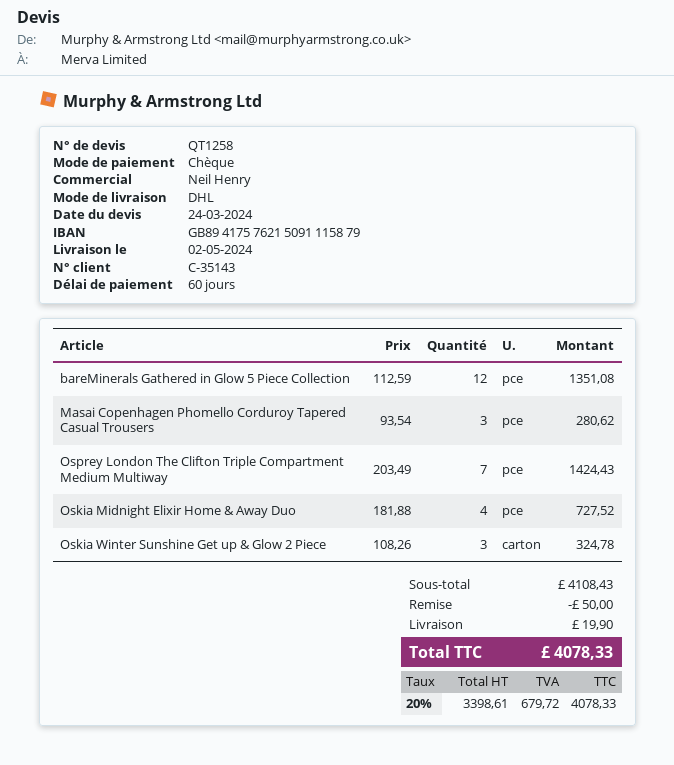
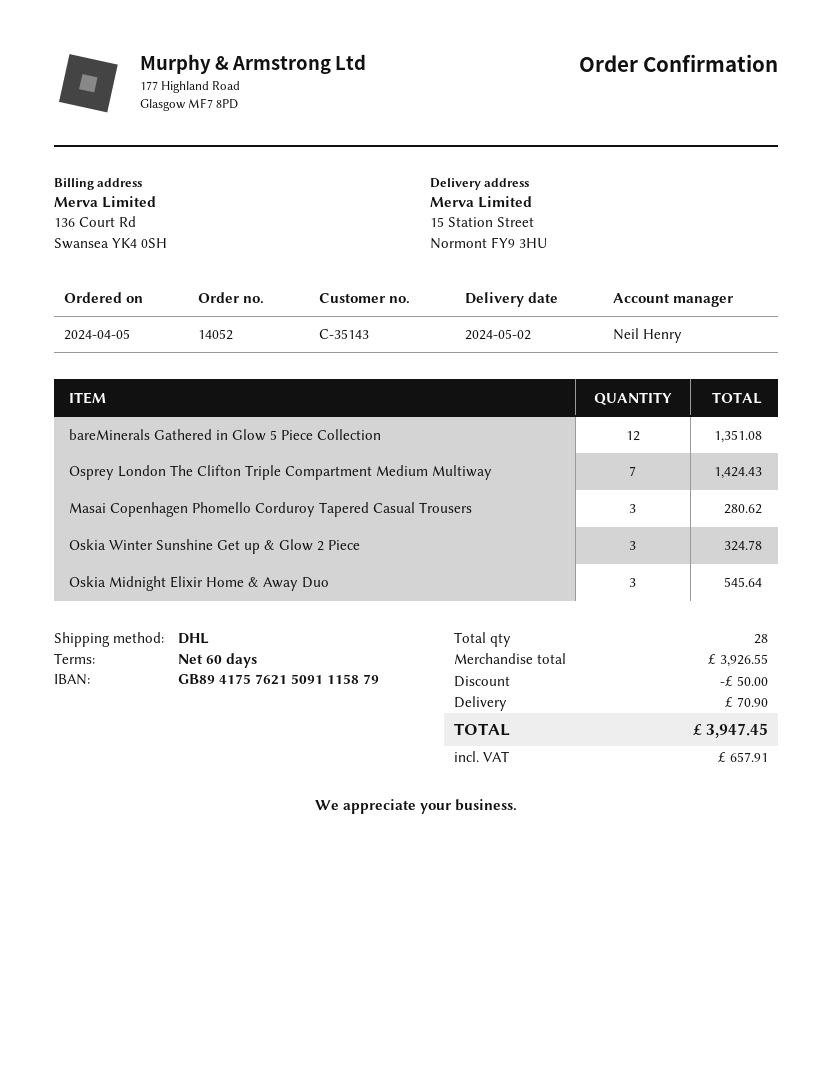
Oskia Midnight Elixir Home & Away Duo: 4 for 727.52 -> 3 for 545.64
subtotal: 4108.43 -> 3926.55
shipping: 19.90 -> 70.90
tax: 679.72 -> 657.91
total: 4078.33 -> 3947.45

